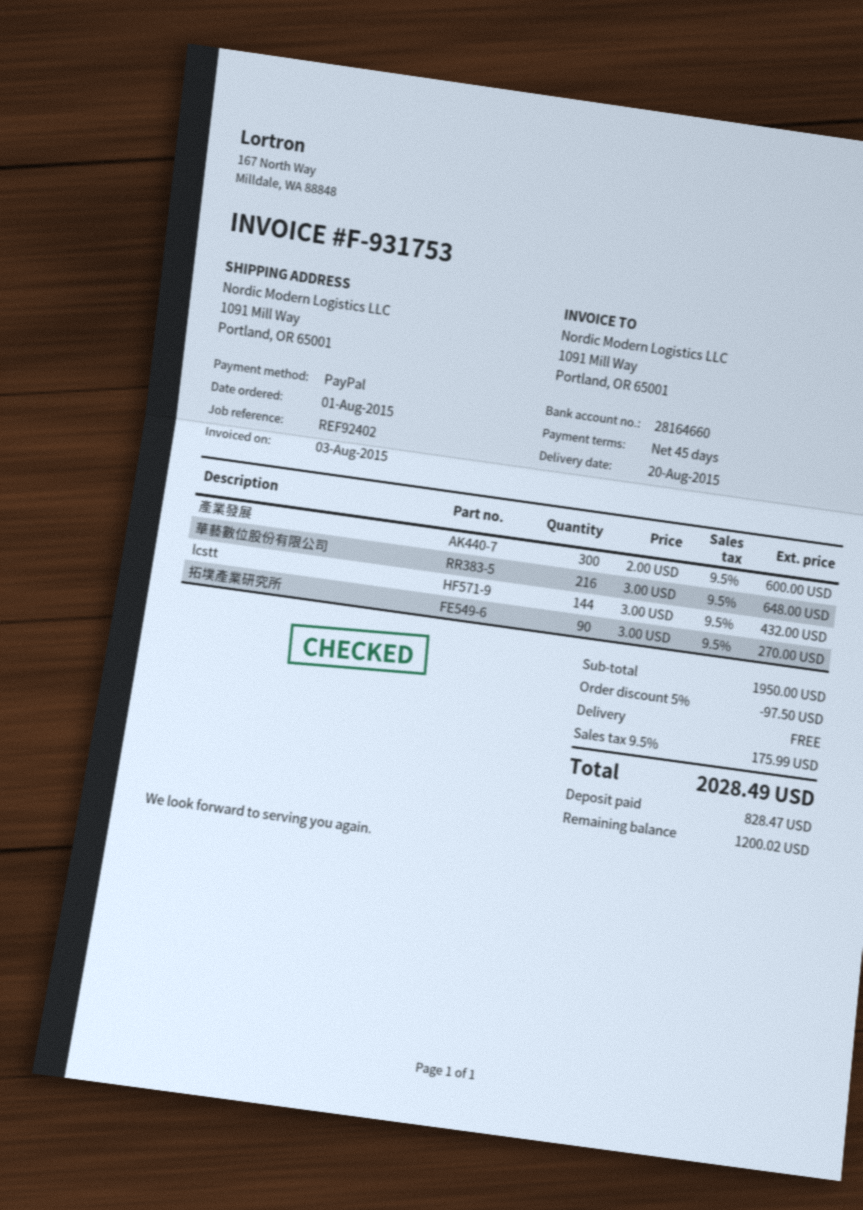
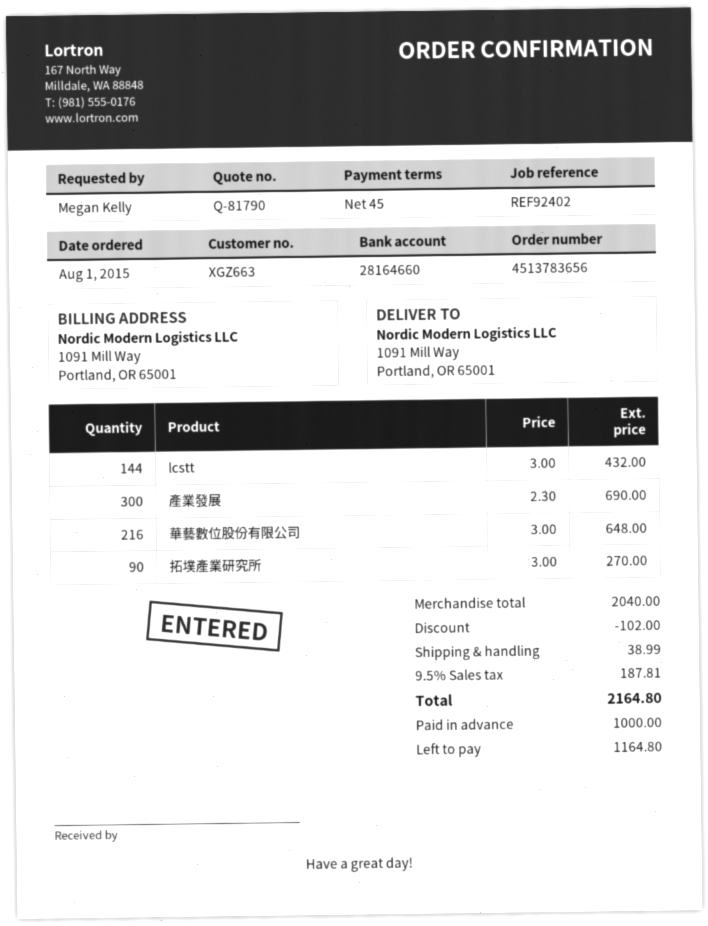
產業發展: 300 x 2.00 = 600.00 -> 300 x 2.30 = 690.00
subtotal: 1950.00 -> 2040.00
discount: 97.50 -> 102.00
shipping: 0.00 -> 38.99
tax: 9.5% = 175.99 -> 9.5% = 187.81
total: 2028.49 -> 2164.80
deposit: 828.47 -> 1000.00
balance: 1200.02 -> 1164.80

